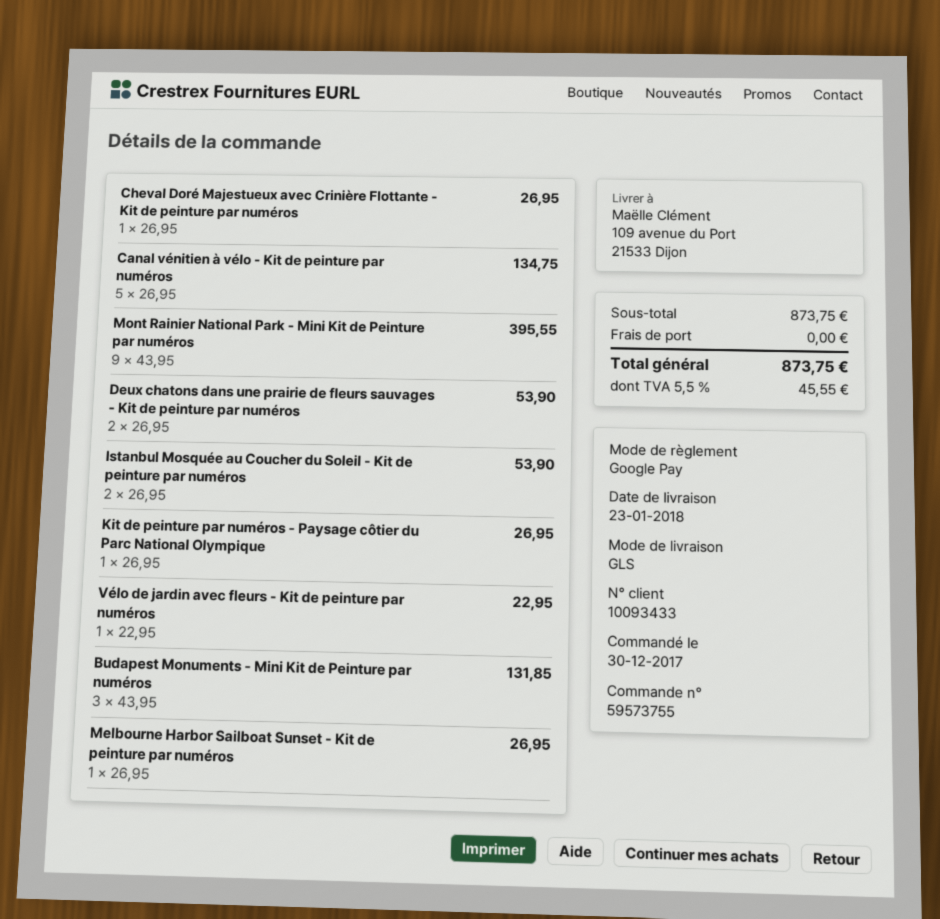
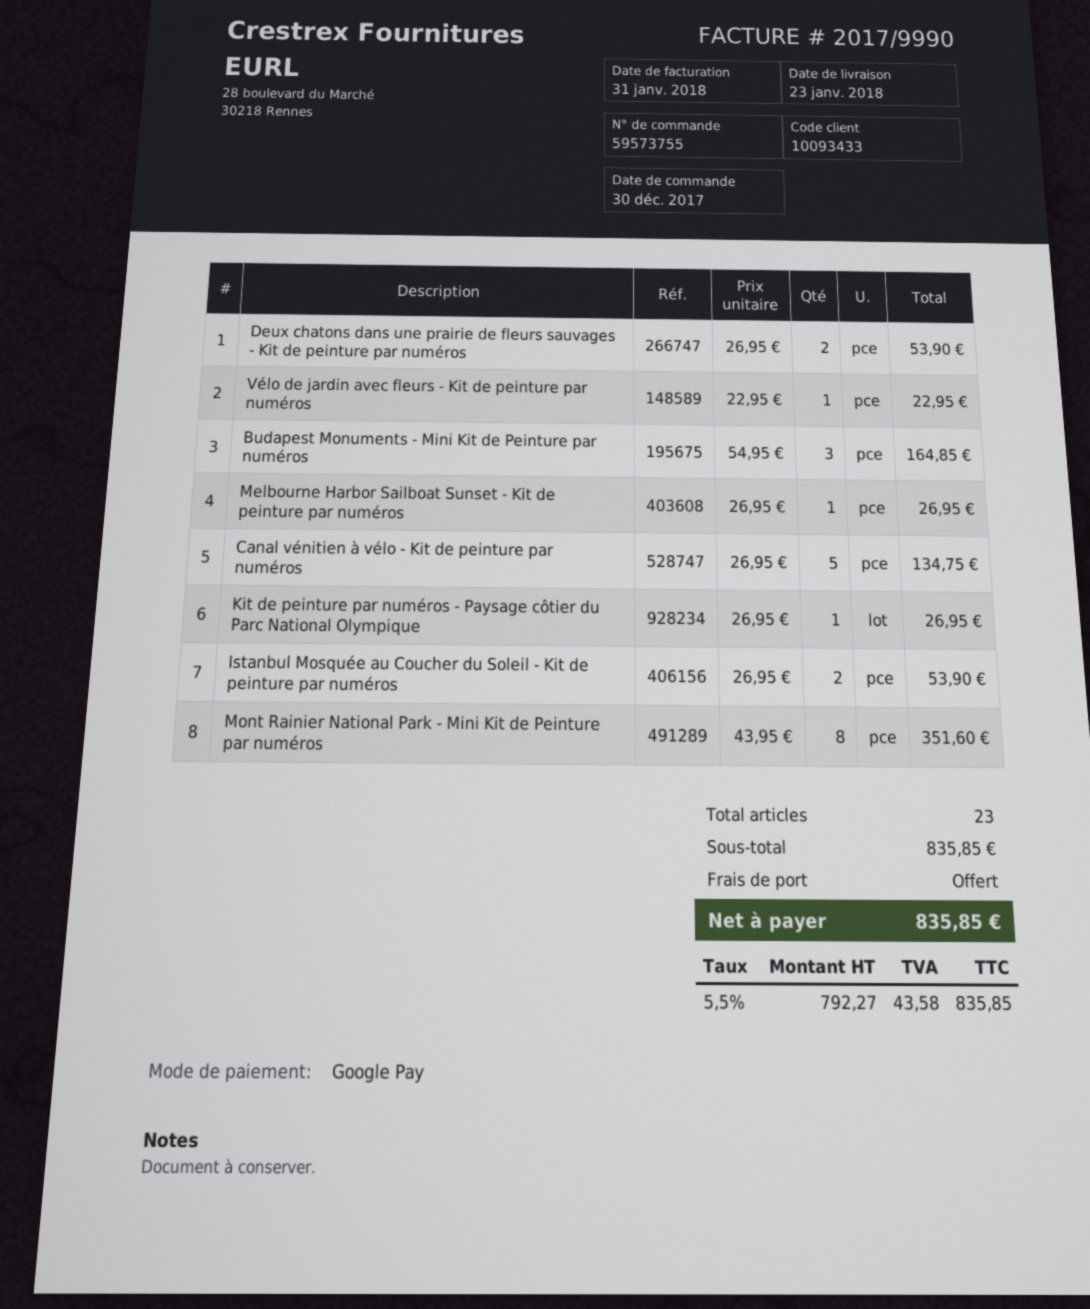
Cheval Doré Majestueux avec Crinière Flottante - Kit de peinture par numéros: 1 x 26.95 = 26.95 -> none
Mont Rainier National Park - Mini Kit de Peinture par numéros: 9 x 43.95 = 395.55 -> 8 x 43.95 = 351.60
Budapest Monuments - Mini Kit de Peinture par numéros: 3 x 43.95 = 131.85 -> 3 x 54.95 = 164.85
subtotal: 873.75 -> 835.85
tax: 5.5% = 45.55 -> 5.5% = 43.58
total: 873.75 -> 835.85

